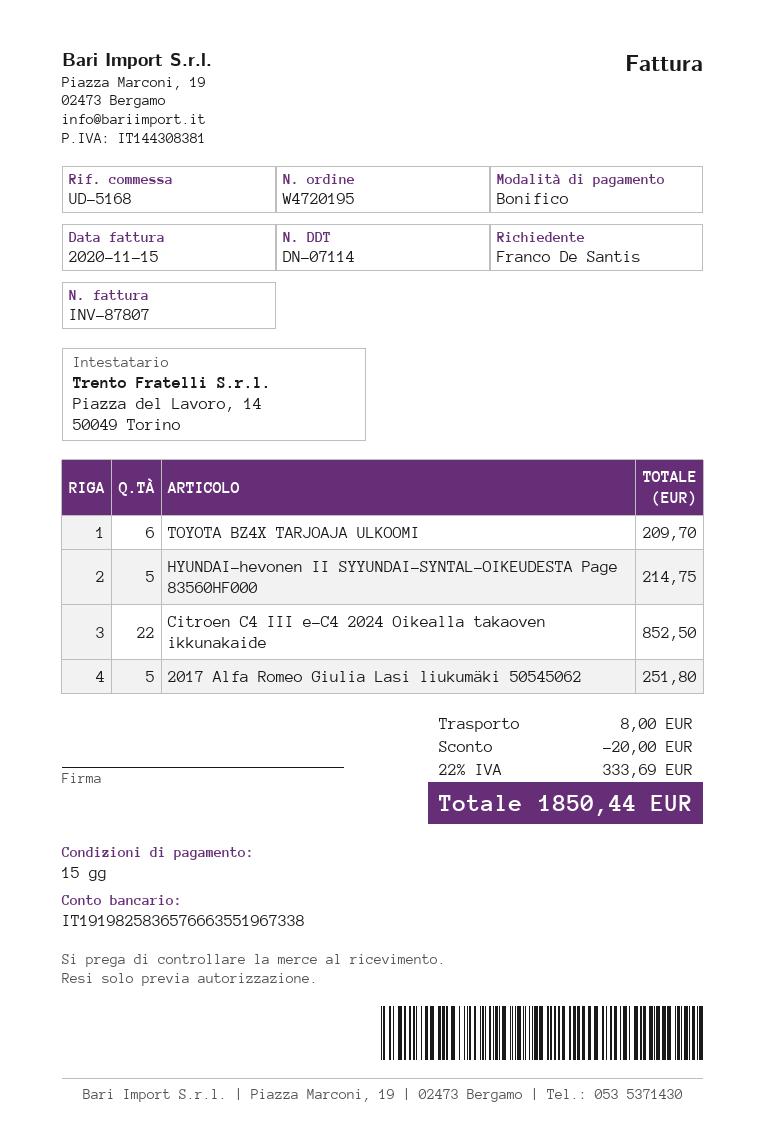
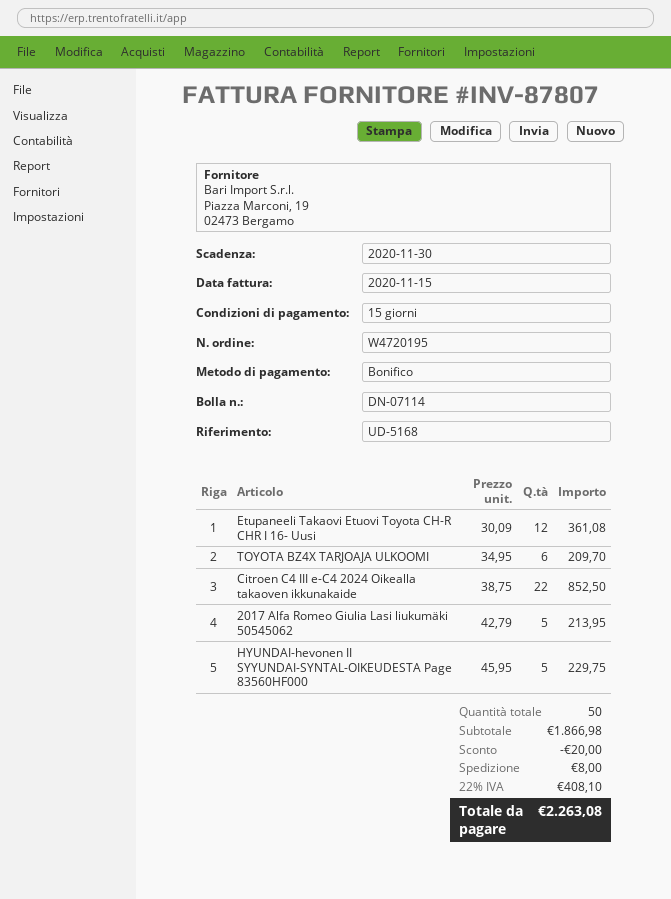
HYUNDAI-hevonen II SYYUNDAI-SYNTAL-OIKEUDESTA Page 83560HF000: 5 for 214.75 -> 5 for 229.75
2017 Alfa Romeo Giulia Lasi liukumäki 50545062: 5 for 251.80 -> 5 for 213.95
Etupaneeli Takaovi Etuovi Toyota CH-R CHR I 16- Uusi: none -> 12 for 361.08
tax: 22% = 333.69 -> 22% = 408.10
total: 1850.44 -> 2263.08

